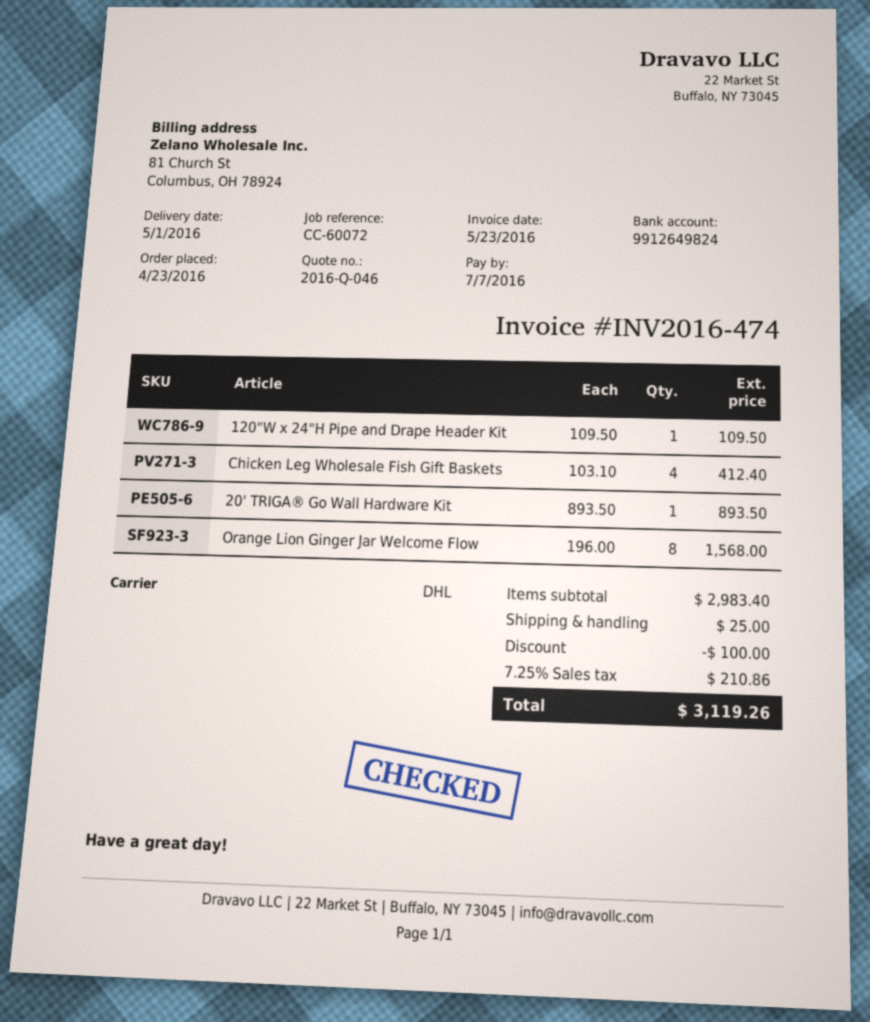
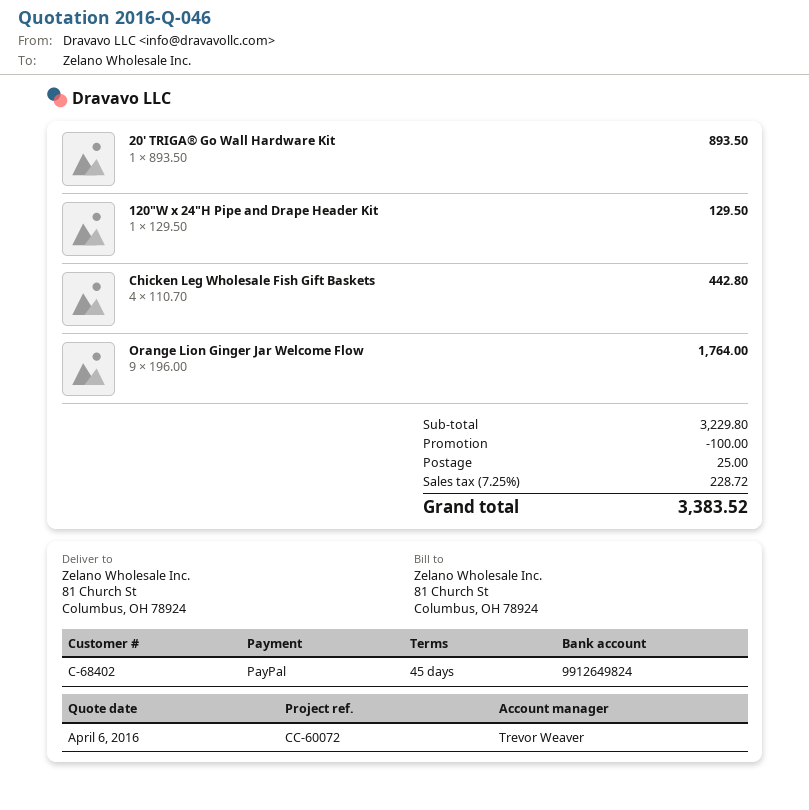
120"W x 24"H Pipe and Drape Header Kit: 1 x 109.50 = 109.50 -> 1 x 129.50 = 129.50
Chicken Leg Wholesale Fish Gift Baskets: 4 x 103.10 = 412.40 -> 4 x 110.70 = 442.80
Orange Lion Ginger Jar Welcome Flow: 8 x 196.00 = 1568.00 -> 9 x 196.00 = 1764.00
subtotal: 2983.40 -> 3229.80
tax: 7.25% = 210.86 -> 7.25% = 228.72
total: 3119.26 -> 3383.52

